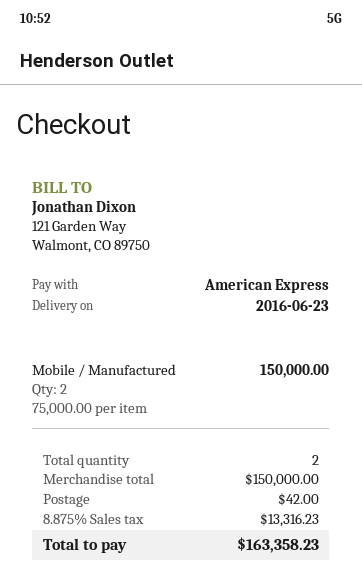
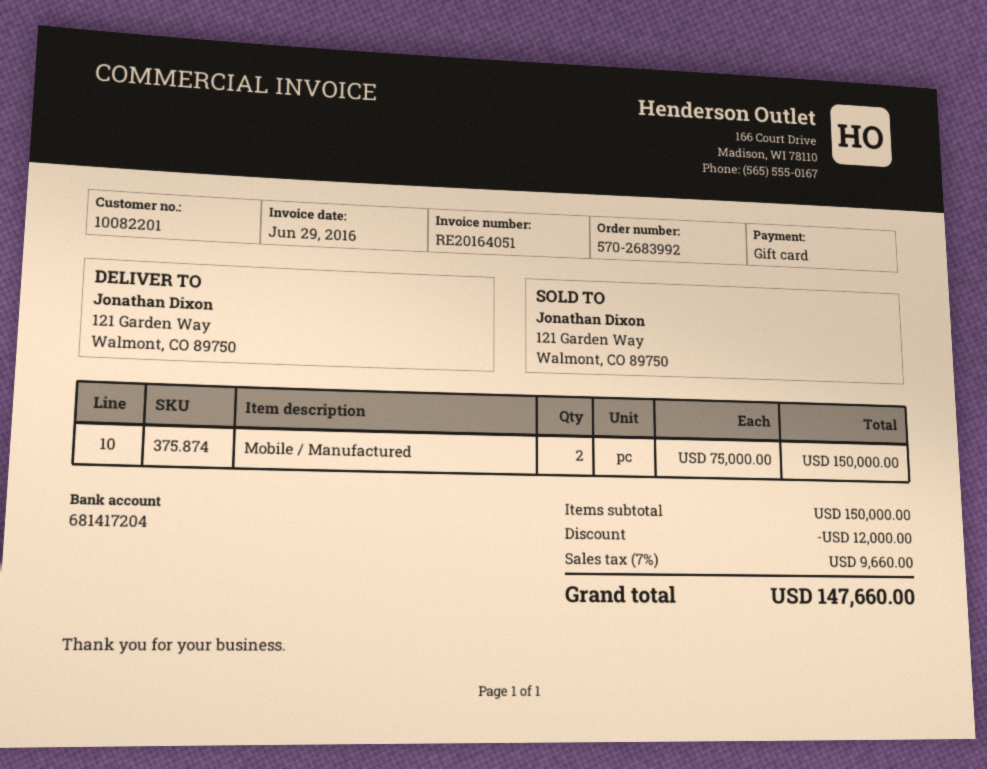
payment method: American Express -> gift card
discount: none -> 12000.00
shipping: 42.00 -> none
tax: 8.875% = 13316.23 -> 7% = 9660.00
total: 163358.23 -> 147660.00

